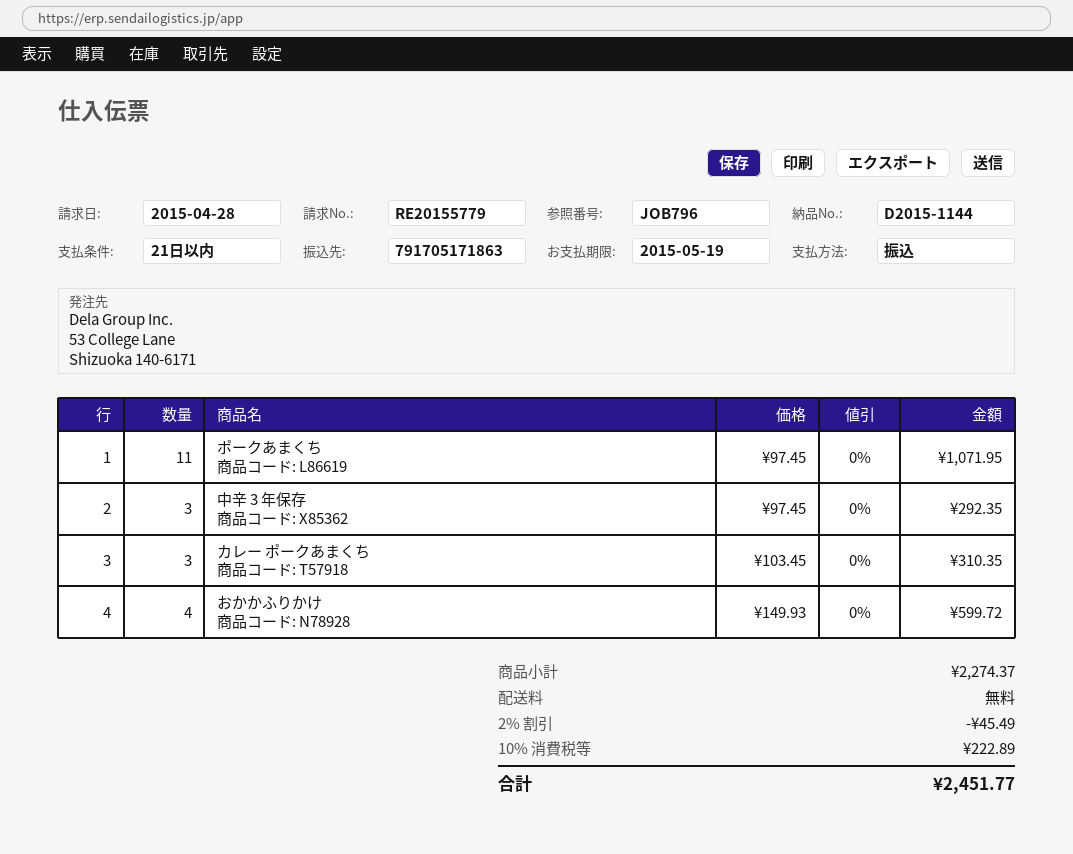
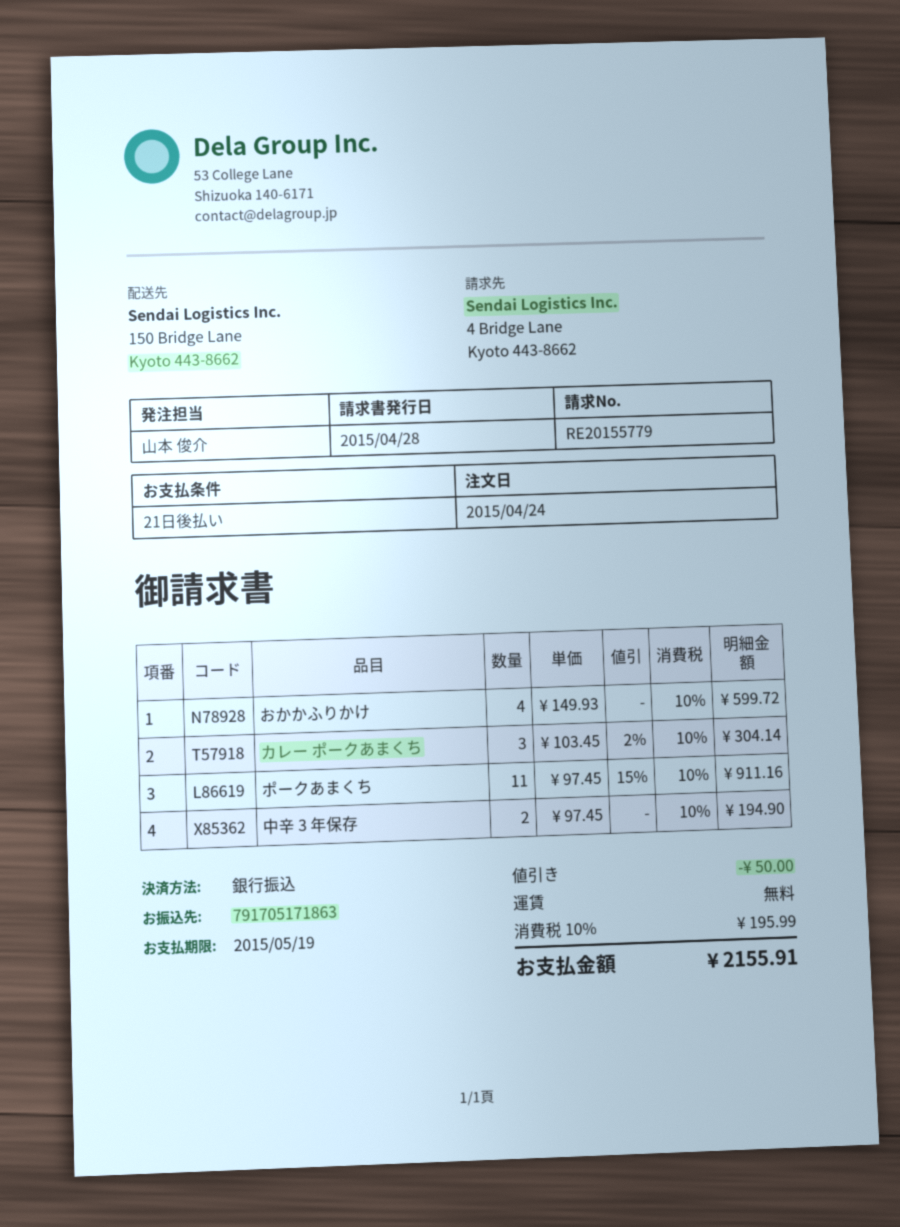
ポークあまくち: 11 x 97.45 = 1071.95 -> 11 x 97.45 - 15% = 911.16
中辛 3 年保存: 3 x 97.45 = 292.35 -> 2 x 97.45 = 194.90
カレー ポークあまくち: 3 x 103.45 = 310.35 -> 3 x 103.45 - 2% = 304.14
discount: 45.49 -> 50.00
tax: 10% = 222.89 -> 10% = 195.99
total: 2451.77 -> 2155.91

